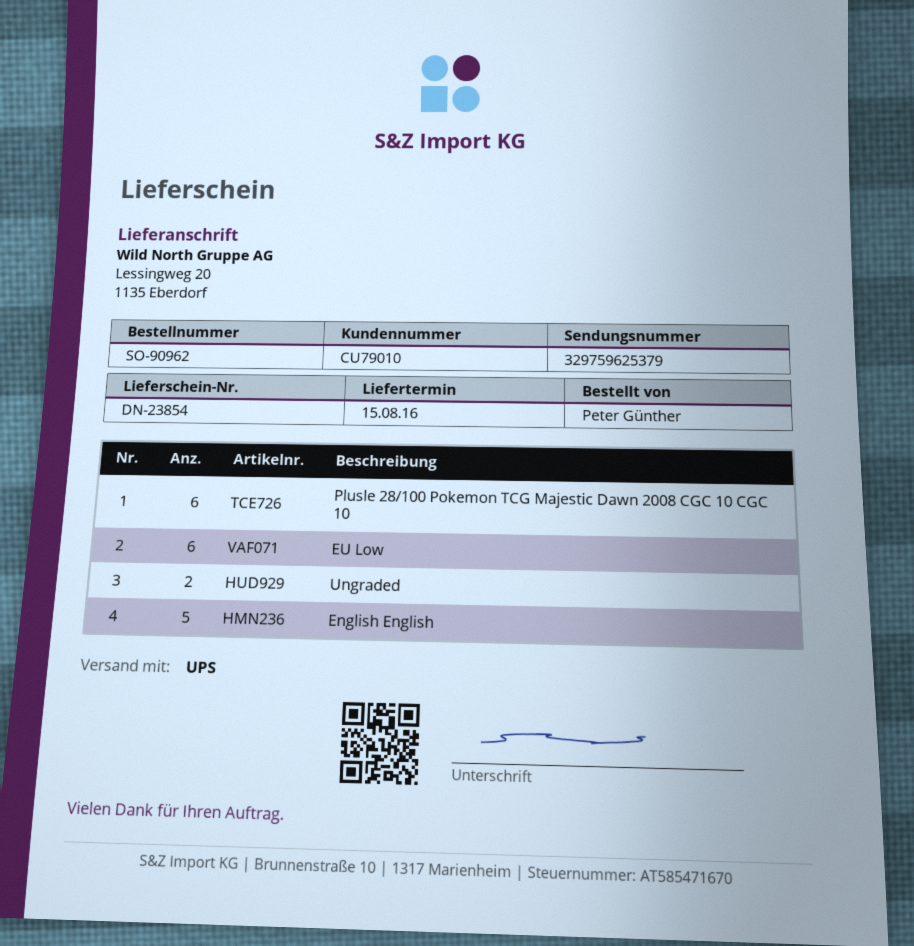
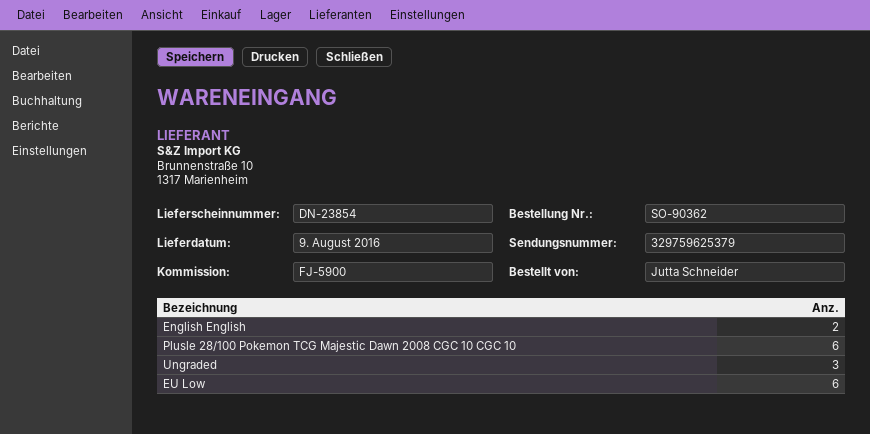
order number: SO-90962 -> SO-90362
delivery date: 2016-08-15 -> 2016-08-09
ordered by: Peter Günther -> Jutta Schneider
Ungraded: 2 -> 3
English English: 5 -> 2

